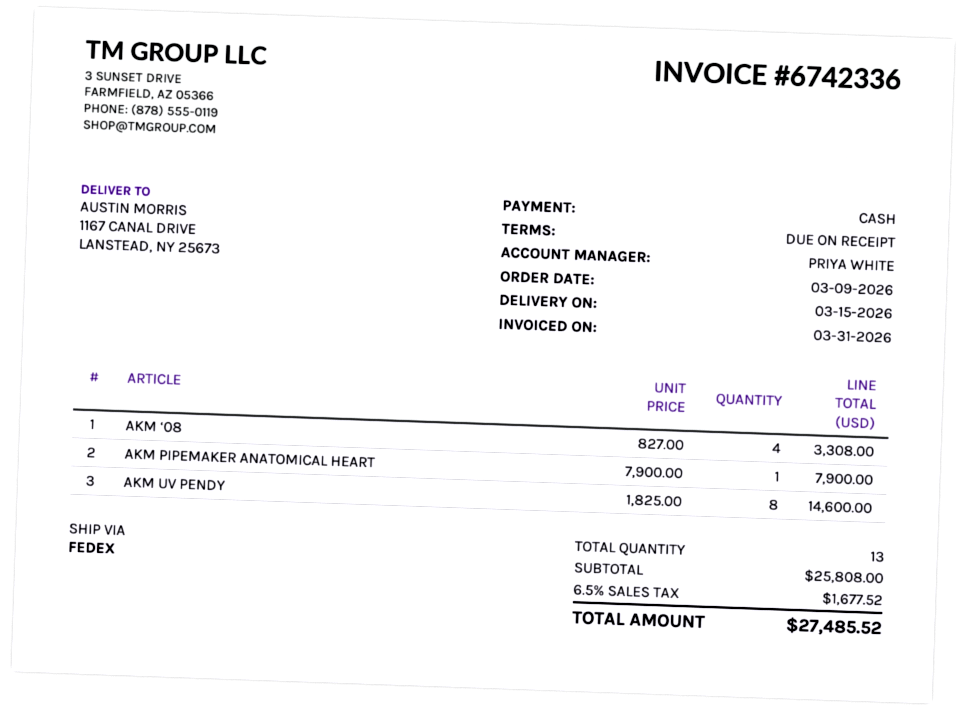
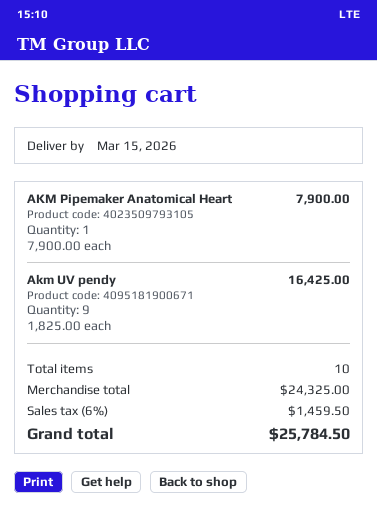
AKM ‘08: 4 x 827.00 = 3308.00 -> none
AKM UV PENDY: 8 x 1825.00 = 14600.00 -> 9 x 1825.00 = 16425.00
total quantity: 13 -> 10
subtotal: 25808.00 -> 24325.00
tax: 6.5% = 1677.52 -> 6% = 1459.50
total: 27485.52 -> 25784.50

